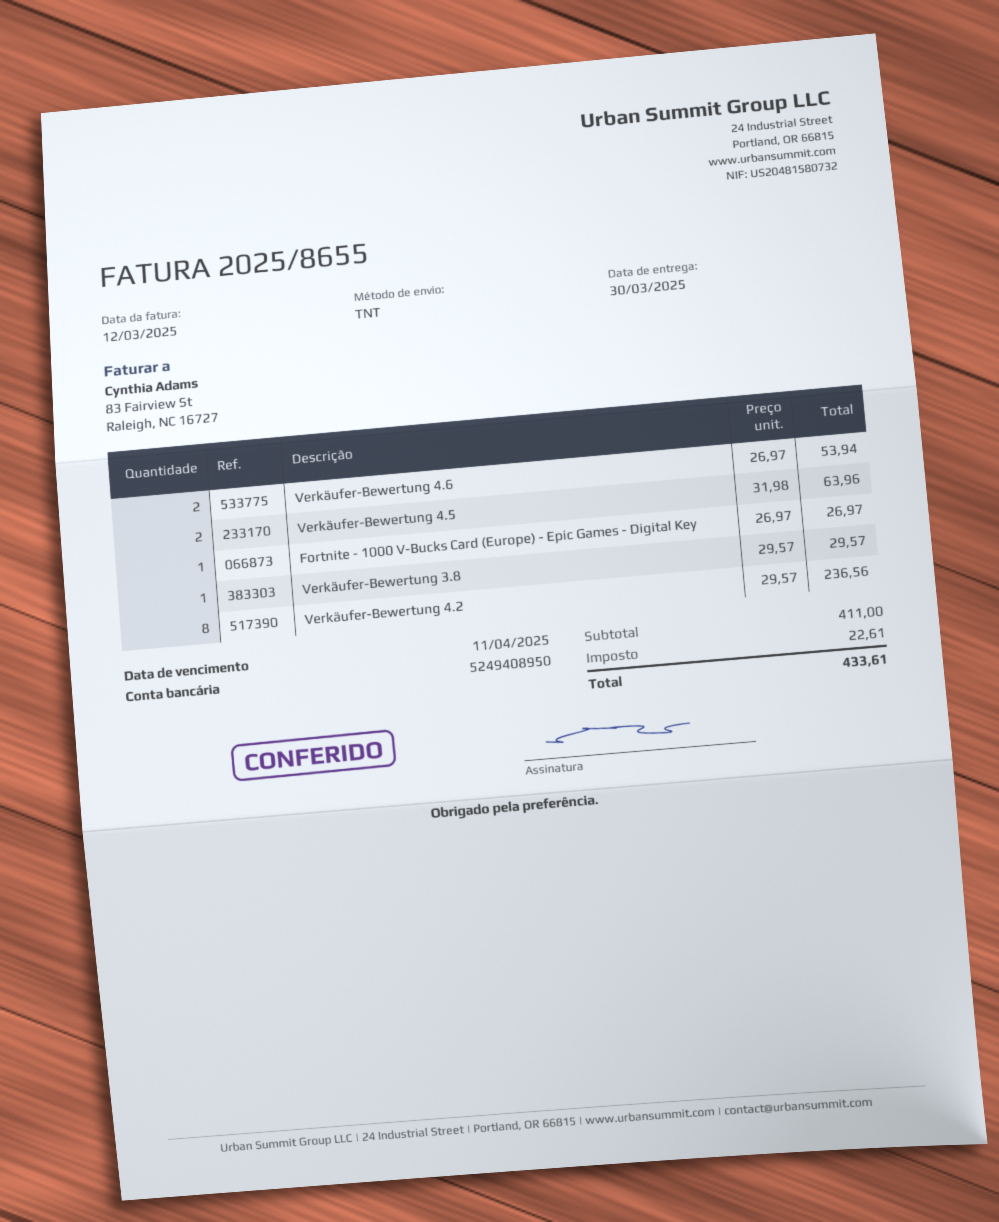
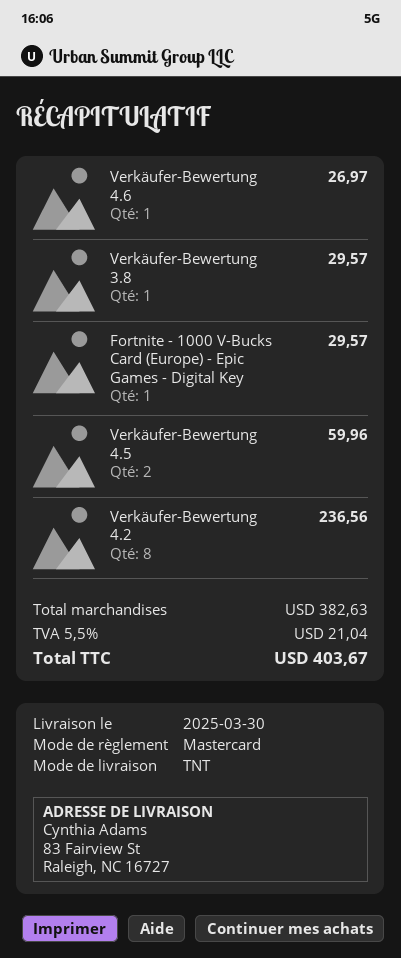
Verkäufer-Bewertung 4.6: 2 for 53.94 -> 1 for 26.97
Verkäufer-Bewertung 4.5: 2 for 63.96 -> 2 for 59.96
Fortnite - 1000 V-Bucks Card (Europe) - Epic Games - Digital Key: 1 for 26.97 -> 1 for 29.57
subtotal: 411.00 -> 382.63
tax: 22.61 -> 21.04
total: 433.61 -> 403.67

